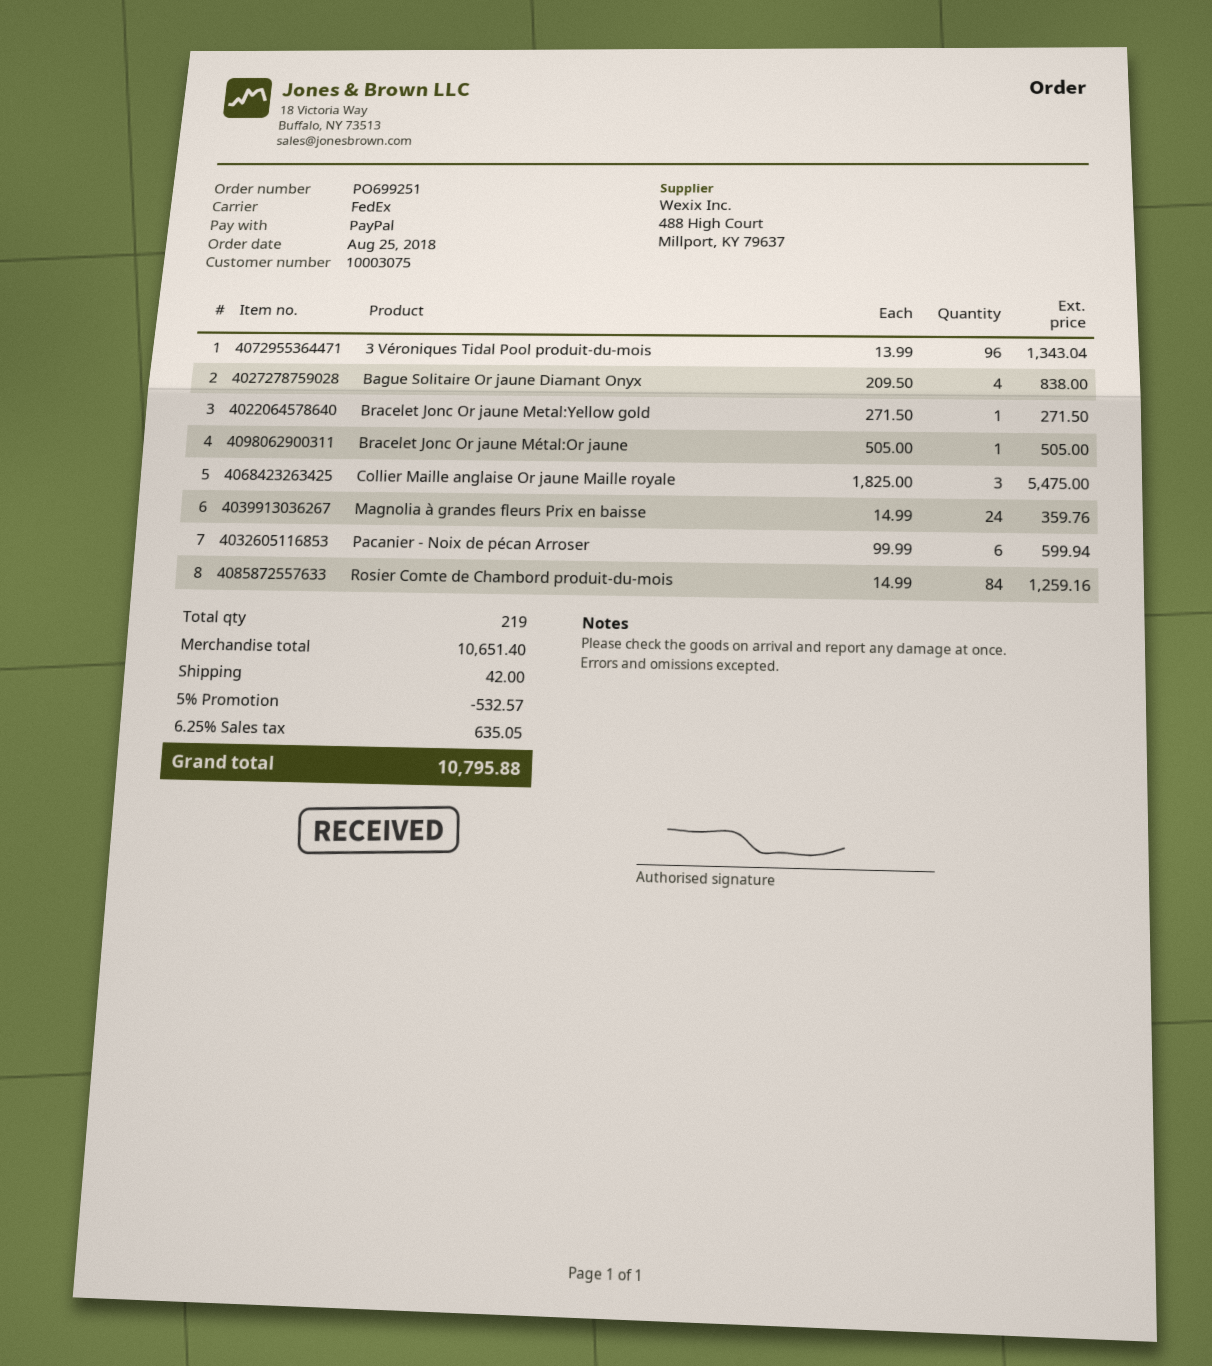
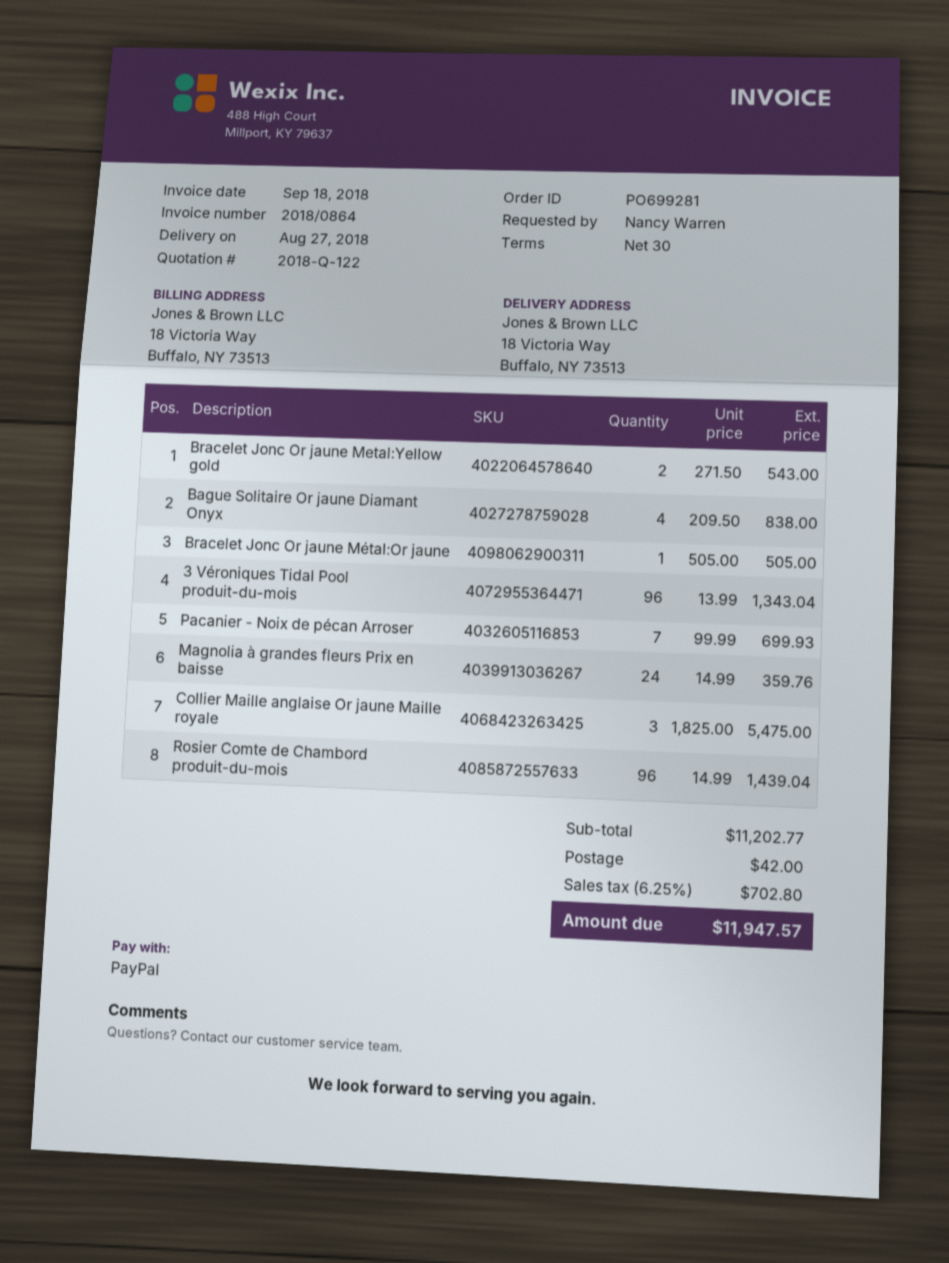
order number: PO699251 -> PO699281
Bracelet Jonc Or jaune Metal:Yellow gold: 1 x 271.50 = 271.50 -> 2 x 271.50 = 543.00
Pacanier - Noix de pécan Arroser: 6 x 99.99 = 599.94 -> 7 x 99.99 = 699.93
Rosier Comte de Chambord produit-du-mois: 84 x 14.99 = 1259.16 -> 96 x 14.99 = 1439.04
subtotal: 10651.40 -> 11202.77
discount: 5% = 532.57 -> none
tax: 6.25% = 635.05 -> 6.25% = 702.80
total: 10795.88 -> 11947.57

